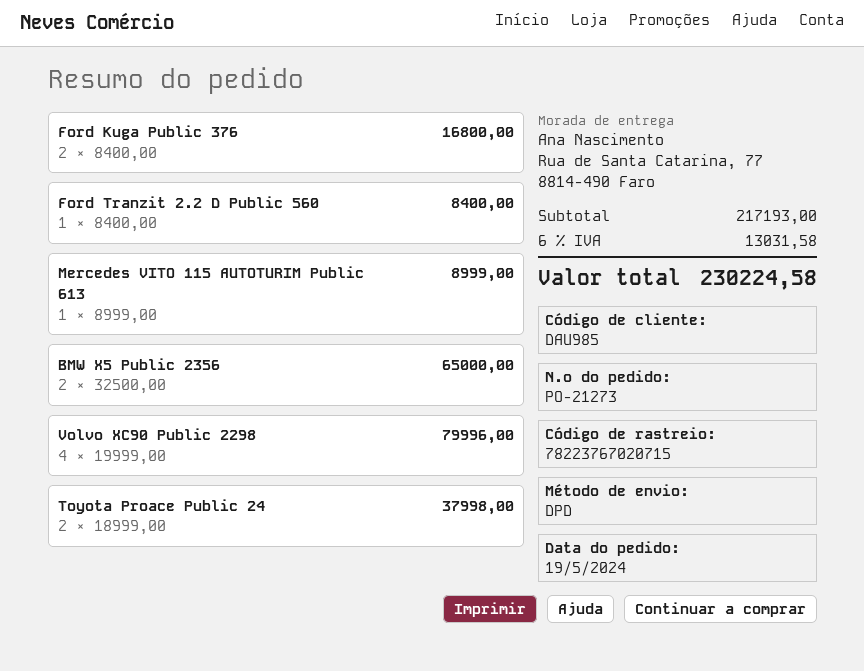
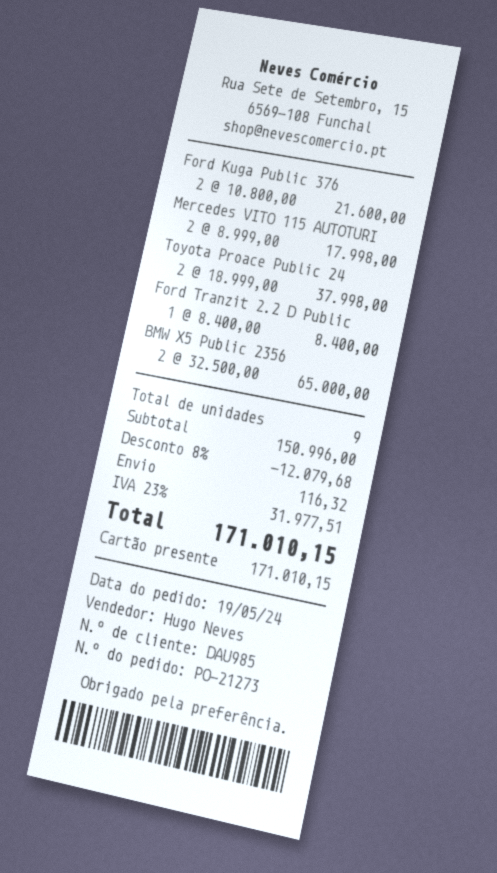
Ford Kuga Public 376: 2 x 8400.00 = 16800.00 -> 2 x 10800.00 = 21600.00
Mercedes VITO 115 AUTOTURIM Public 613: 1 x 8999.00 = 8999.00 -> 2 x 8999.00 = 17998.00
Volvo XC90 Public 2298: 4 x 19999.00 = 79996.00 -> none
subtotal: 217193.00 -> 150996.00
discount: none -> 8% = 12079.68
shipping: none -> 116.32
tax: 6% = 13031.58 -> 23% = 31977.51
total: 230224.58 -> 171010.15

